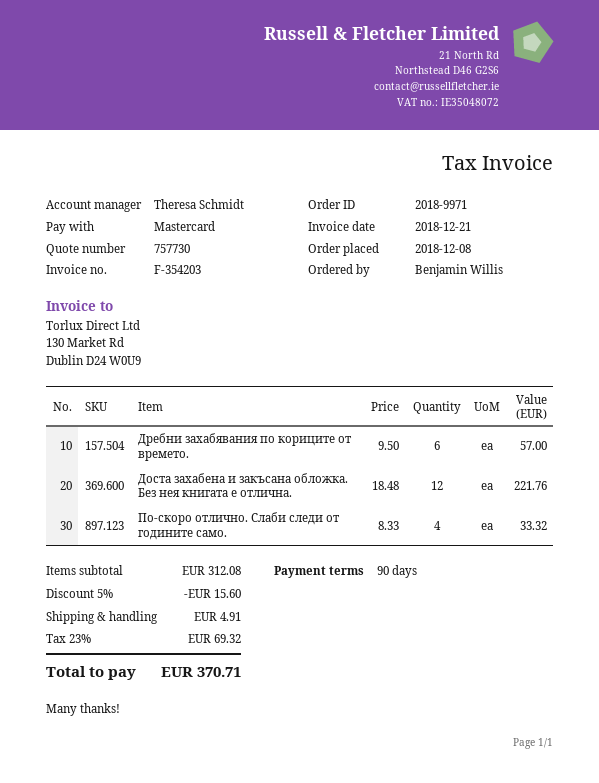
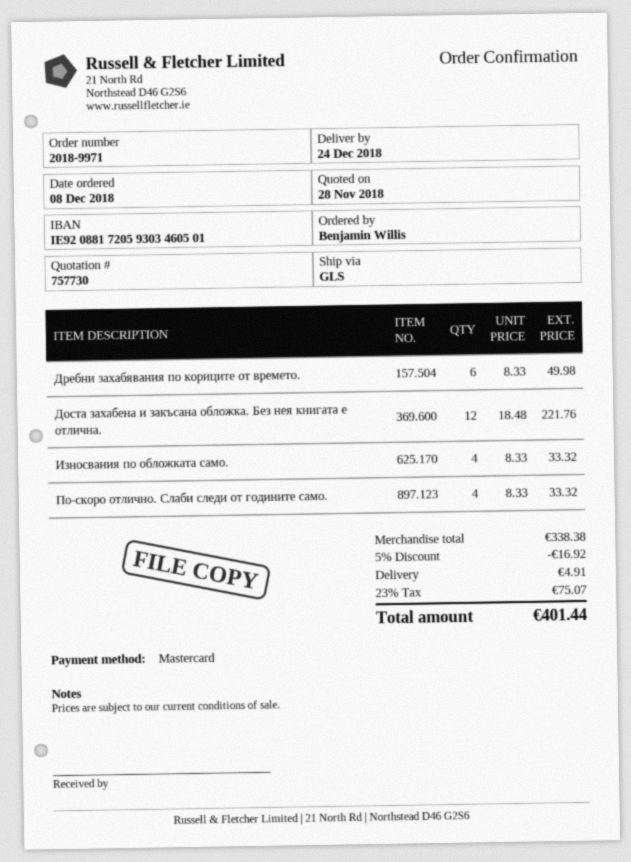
Дребни захабявания по кориците от времето.: 6 x 9.50 = 57.00 -> 6 x 8.33 = 49.98
Износвания по обложката само.: none -> 4 x 8.33 = 33.32
subtotal: 312.08 -> 338.38
discount: 5% = 15.60 -> 5% = 16.92
tax: 23% = 69.32 -> 23% = 75.07
total: 370.71 -> 401.44

